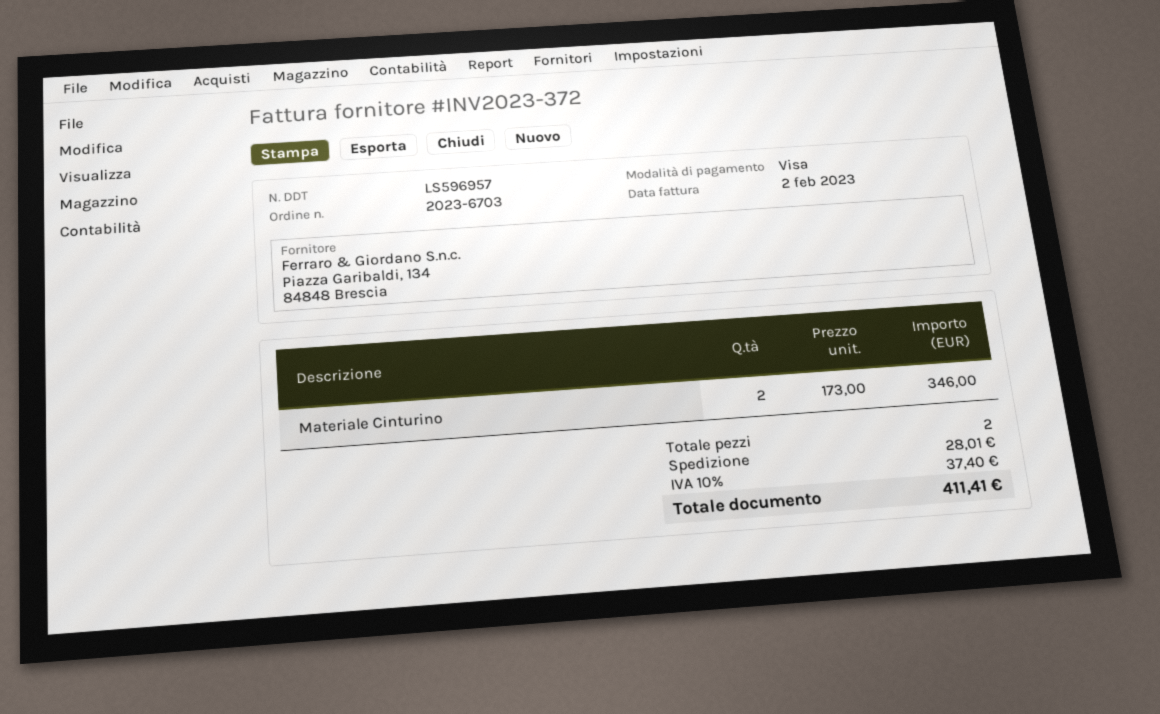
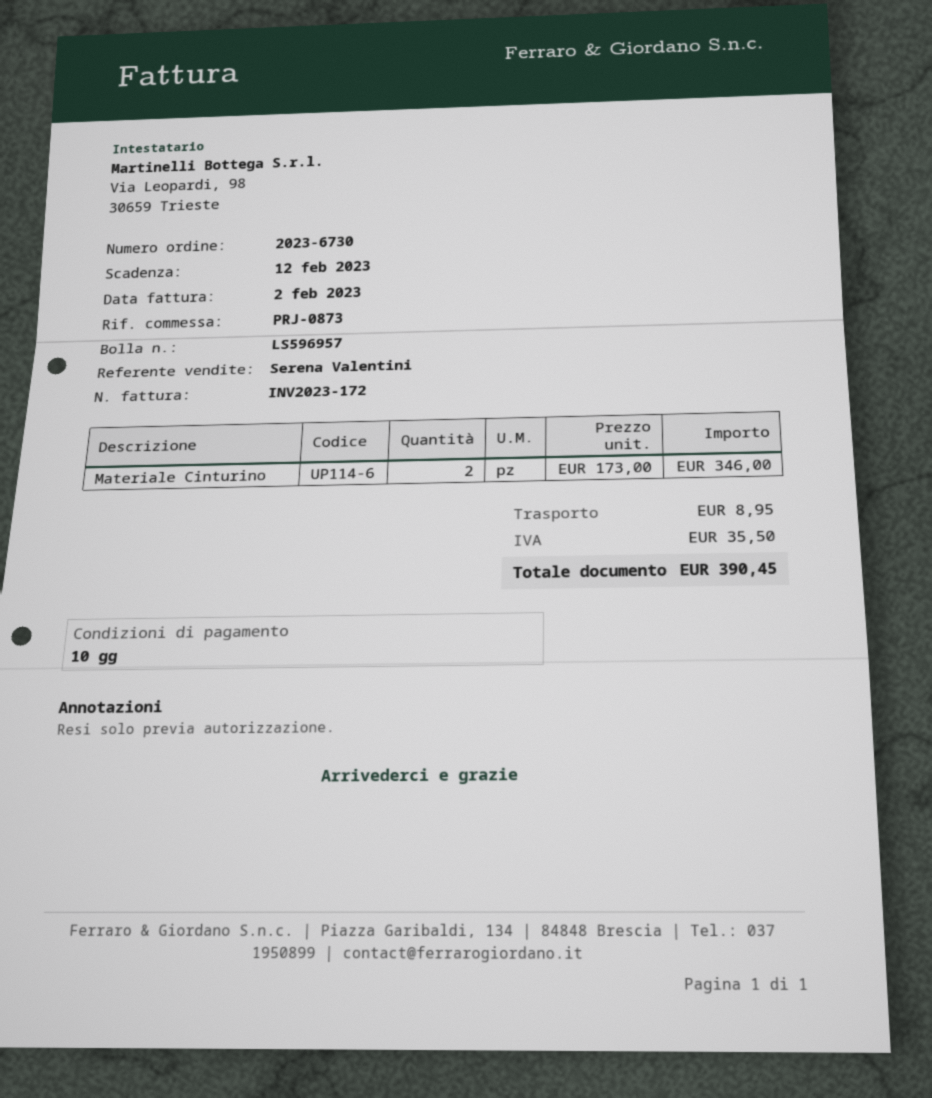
order number: 2023-6703 -> 2023-6730
invoice number: INV2023-372 -> INV2023-172
shipping: 28.01 -> 8.95
tax: 37.40 -> 35.50
total: 411.41 -> 390.45

